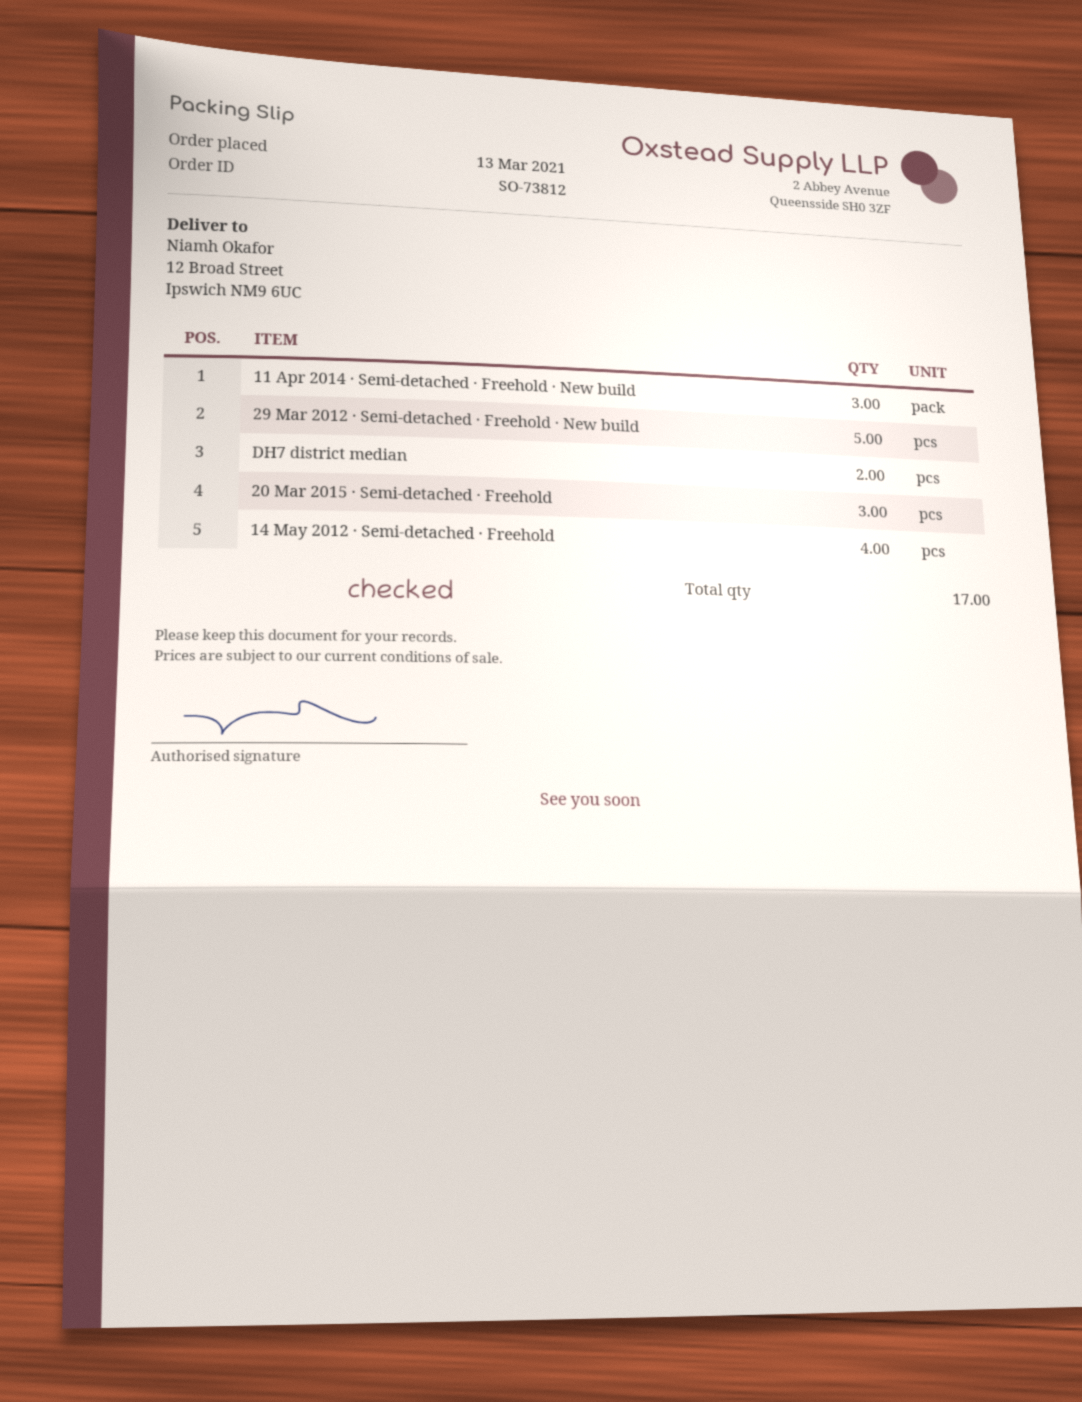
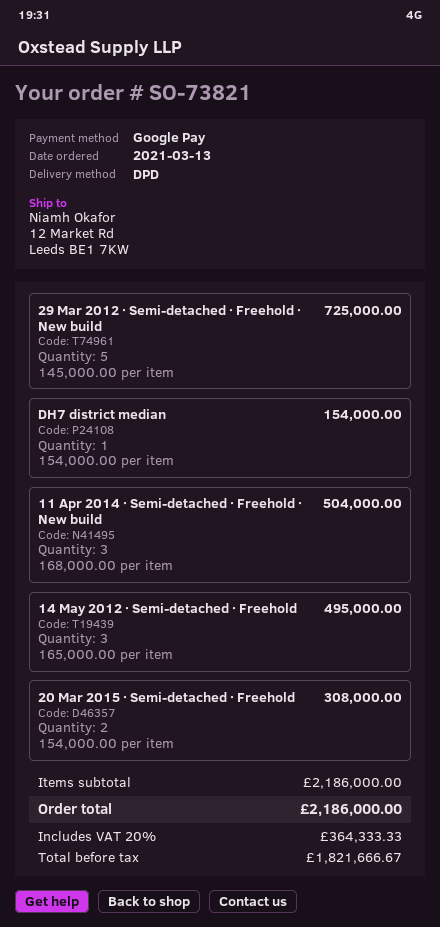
order number: SO-73812 -> SO-73821
ship to: 12 Broad Street, Ipswich NM9 6UC -> 12 Market Rd, Leeds BE1 7KW
DH7 district median: 2 -> 1
20 Mar 2015 · Semi-detached · Freehold: 3 -> 2
14 May 2012 · Semi-detached · Freehold: 4 -> 3

